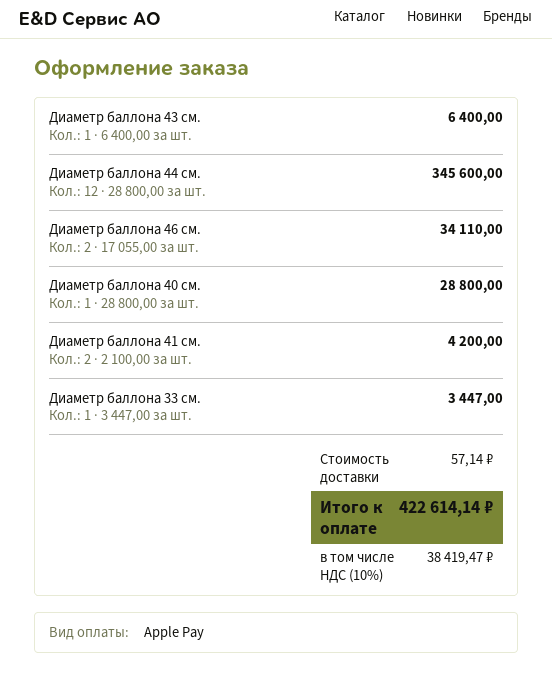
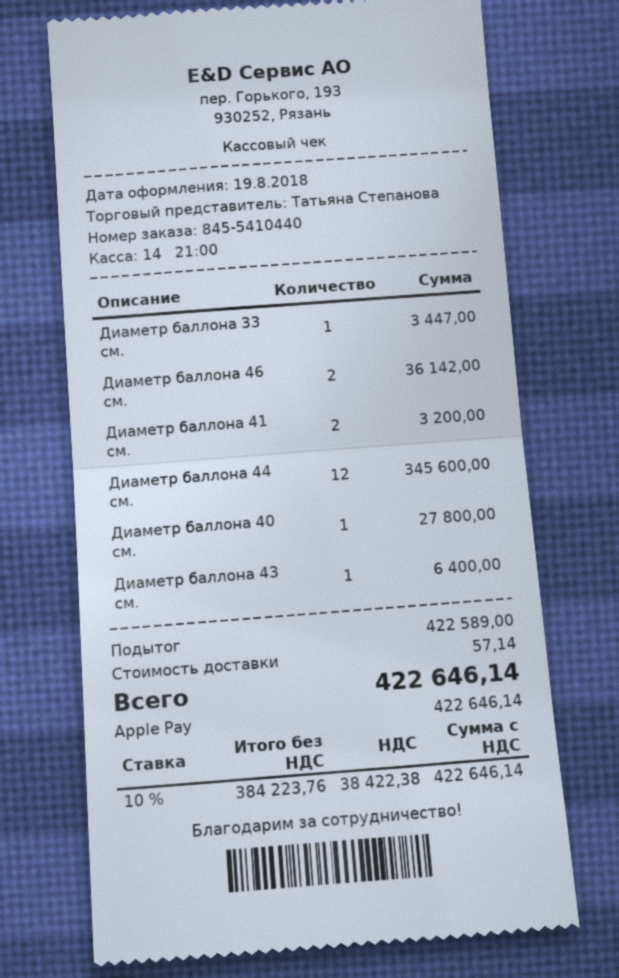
Диаметр баллона 46 см.: 2 for 34110.00 -> 2 for 36142.00
Диаметр баллона 40 см.: 1 for 28800.00 -> 1 for 27800.00
Диаметр баллона 41 см.: 2 for 4200.00 -> 2 for 3200.00
tax: 10% = 38419.47 -> 10% = 38422.38
total: 422614.14 -> 422646.14

